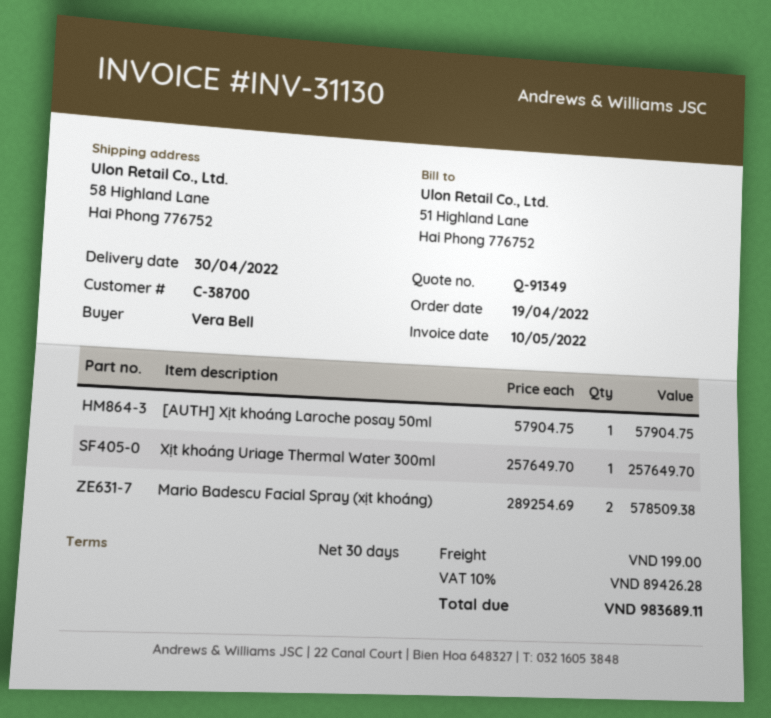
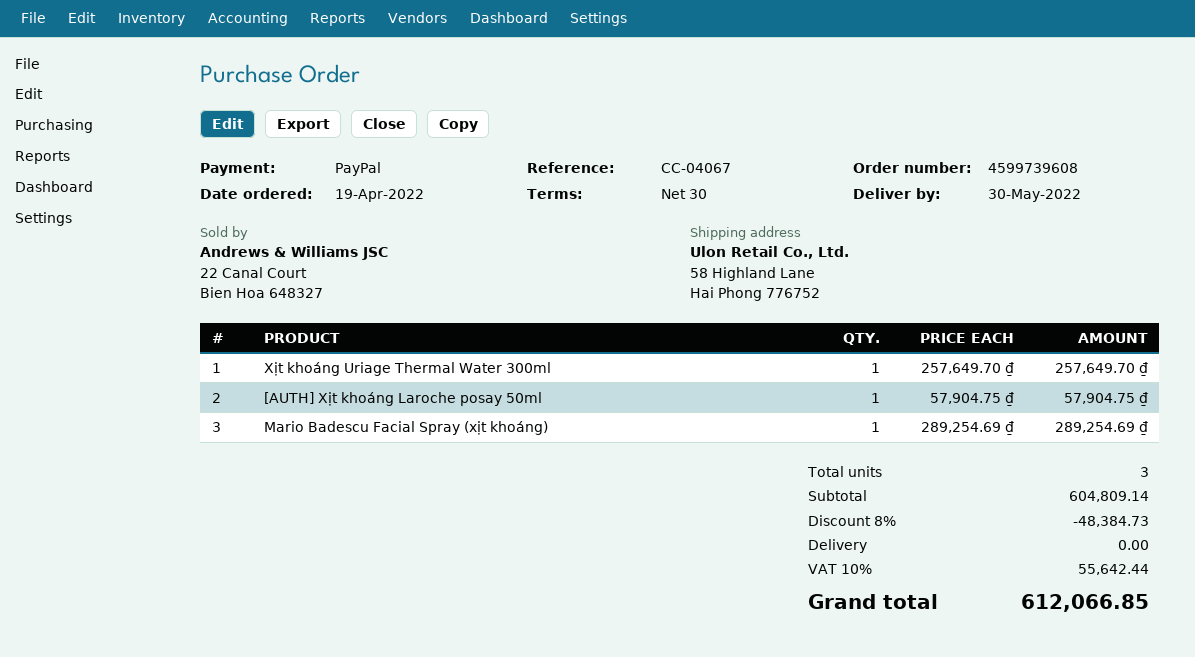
delivery date: 2022-04-30 -> 2022-05-30
Mario Badescu Facial Spray (xịt khoáng): 2 x 289254.69 = 578509.38 -> 1 x 289254.69 = 289254.69
discount: none -> 8% = 48384.73
shipping: 199.00 -> 0.00
tax: 10% = 89426.28 -> 10% = 55642.44
total: 983689.11 -> 612066.85

